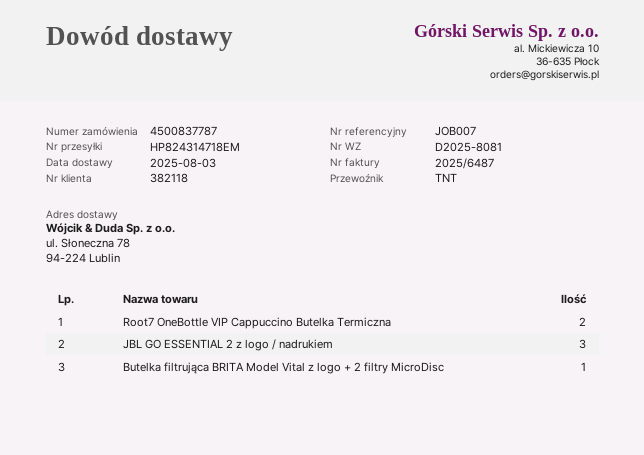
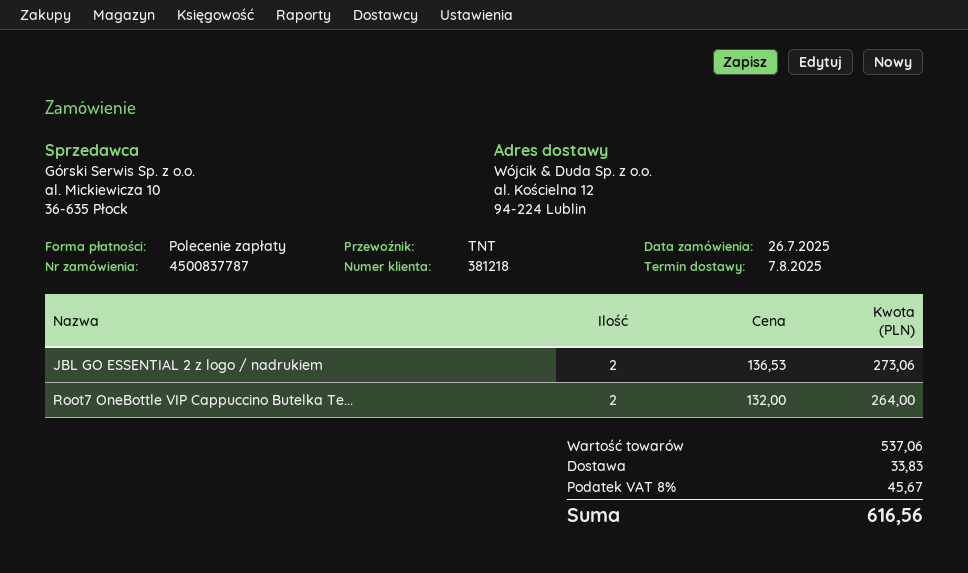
delivery date: 2025-08-03 -> 2025-08-07
customer number: 382118 -> 381218
ship to: ul. Słoneczna 78, 94-224 Lublin -> al. Kościelna 12, 94-224 Lublin
JBL GO ESSENTIAL 2 z logo / nadrukiem: 3 -> 2
Butelka filtrująca BRITA Model Vital z logo + 2 filtry MicroDisc: 1 -> none

